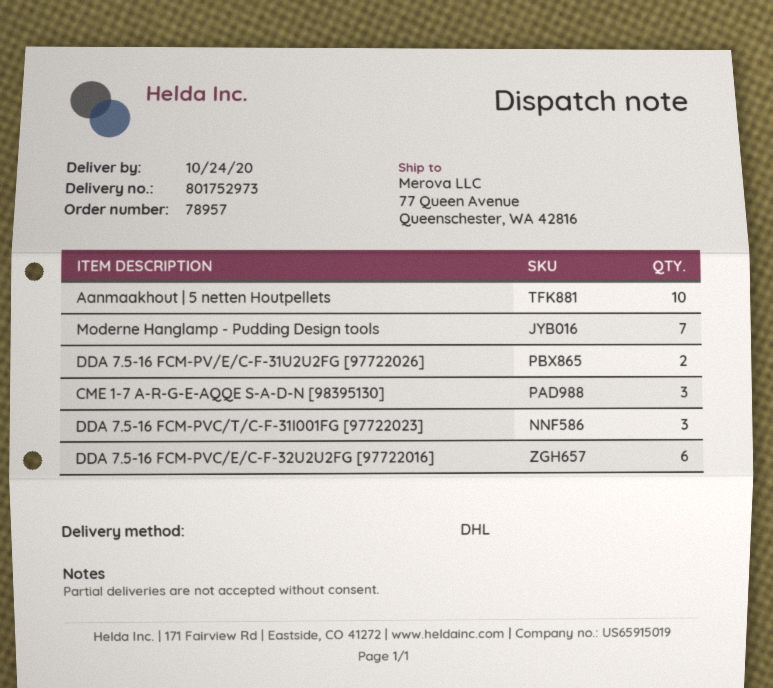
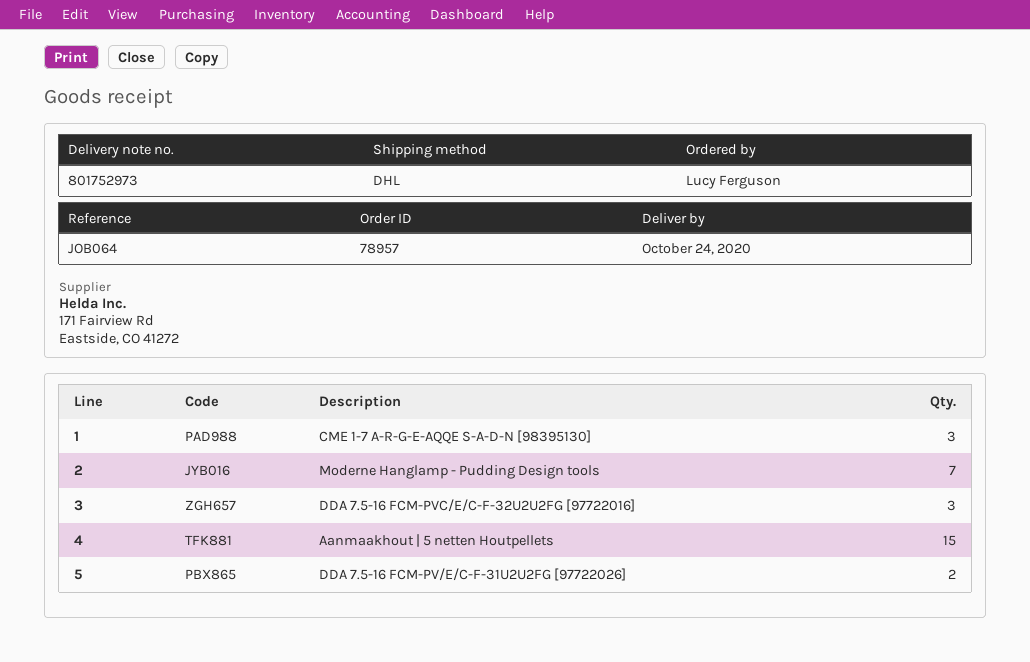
Aanmaakhout | 5 netten Houtpellets: 10 -> 15
DDA 7.5-16 FCM-PVC/T/C-F-31I001FG [97722023]: 3 -> none
DDA 7.5-16 FCM-PVC/E/C-F-32U2U2FG [97722016]: 6 -> 3

